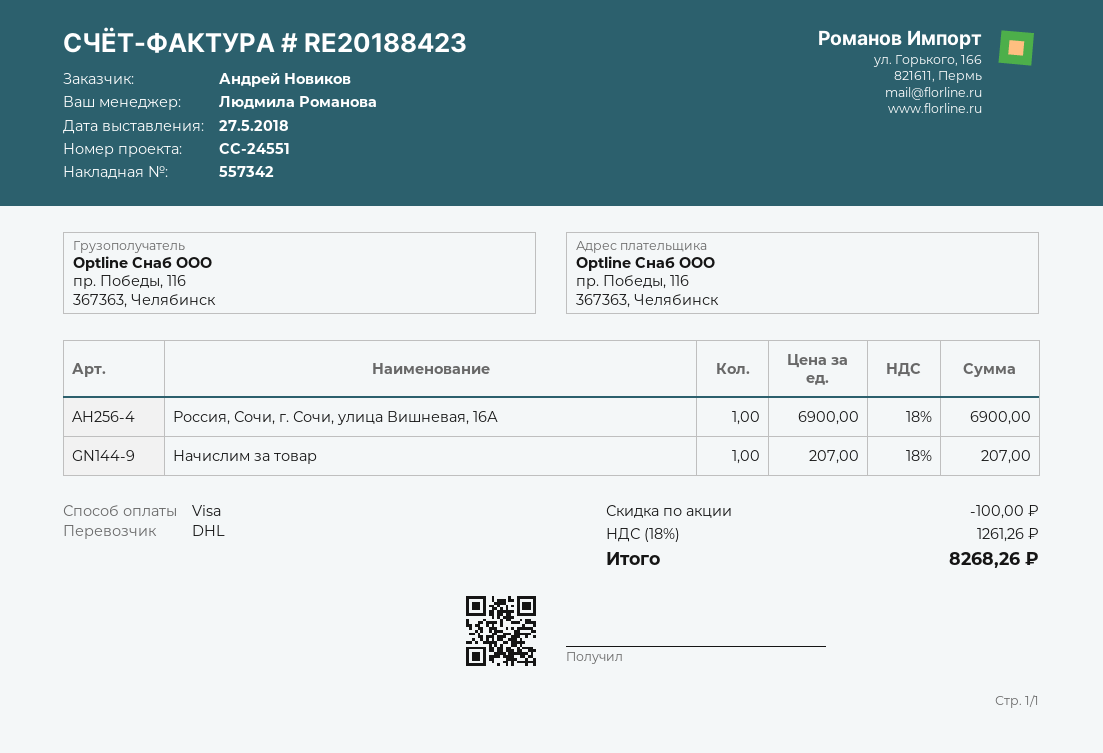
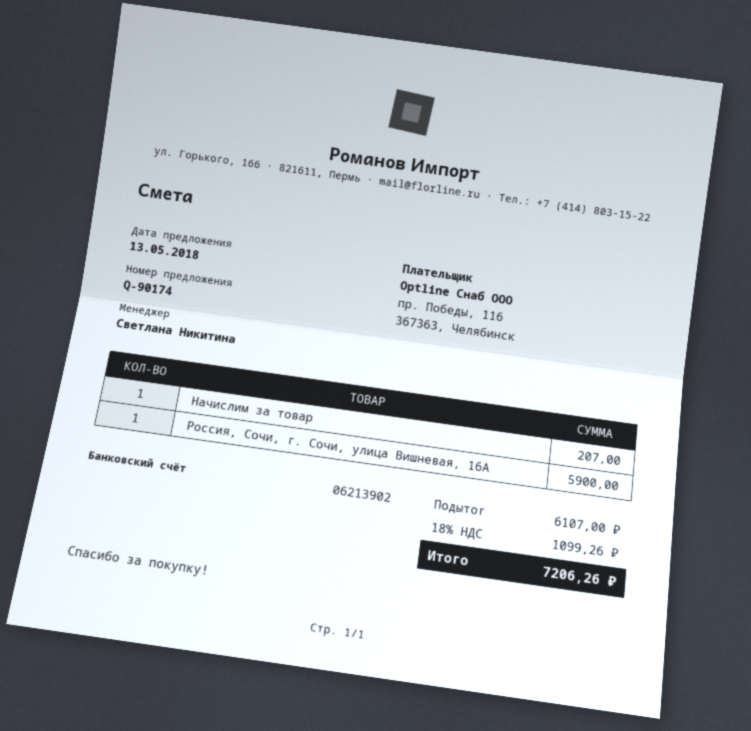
sales rep: Людмила Романова -> Светлана Никитина
Россия, Сочи, г. Сочи, улица Вишневая, 16А: 1 for 6900.00 -> 1 for 5900.00
discount: 100.00 -> none
tax: 18% = 1261.26 -> 18% = 1099.26
total: 8268.26 -> 7206.26

